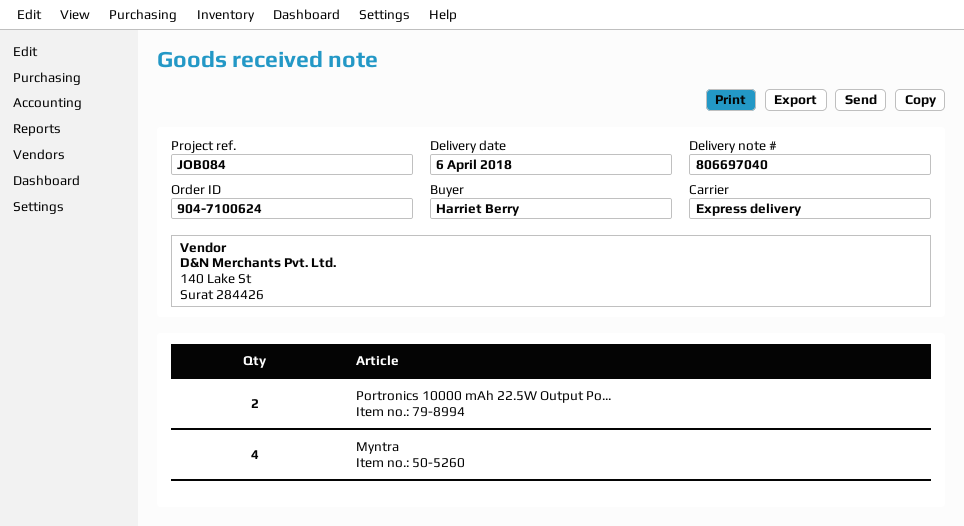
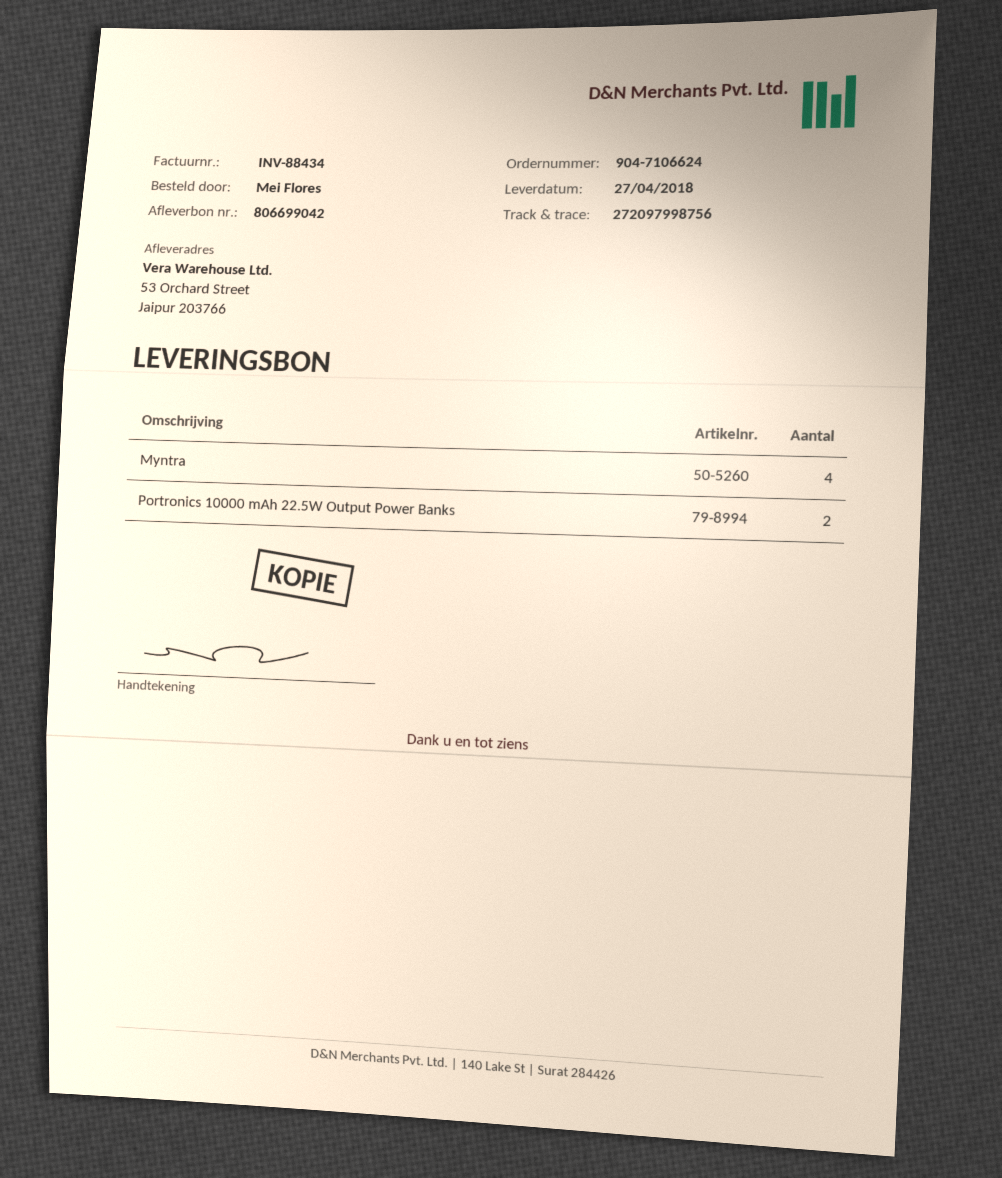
order number: 904-7100624 -> 904-7106624
delivery note number: 806697040 -> 806699042
delivery date: 2018-04-06 -> 2018-04-27
ordered by: Harriet Berry -> Mei Flores

